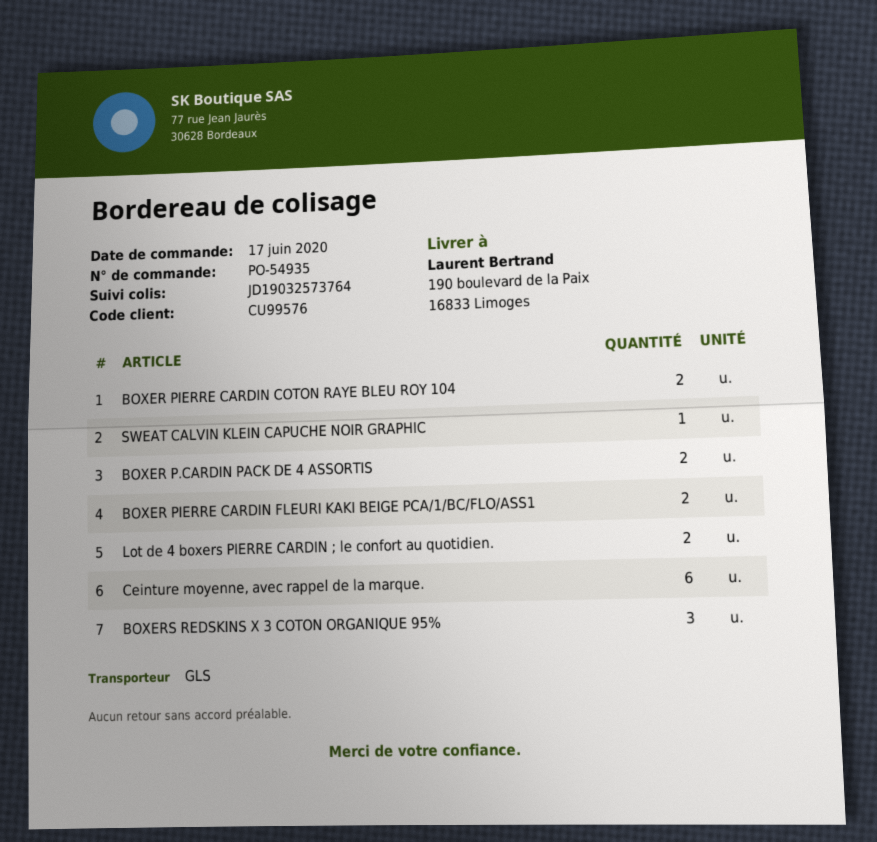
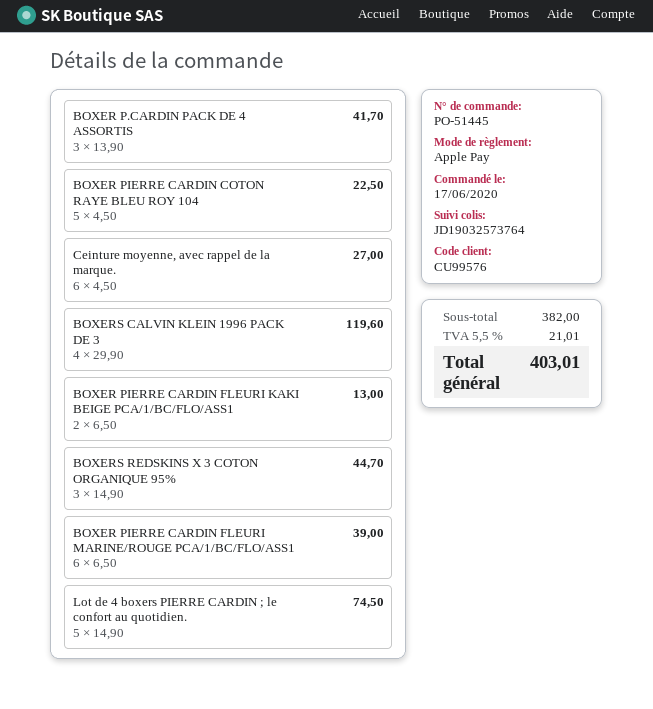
order number: PO-54935 -> PO-51445
BOXER PIERRE CARDIN COTON RAYE BLEU ROY 104: 2 -> 5
SWEAT CALVIN KLEIN CAPUCHE NOIR GRAPHIC: 1 -> none
BOXER P.CARDIN PACK DE 4 ASSORTIS: 2 -> 3
Lot de 4 boxers PIERRE CARDIN ; le confort au quotidien.: 2 -> 5
BOXERS CALVIN KLEIN 1996 PACK DE 3: none -> 4
BOXER PIERRE CARDIN FLEURI MARINE/ROUGE PCA/1/BC/FLO/ASS1: none -> 6

